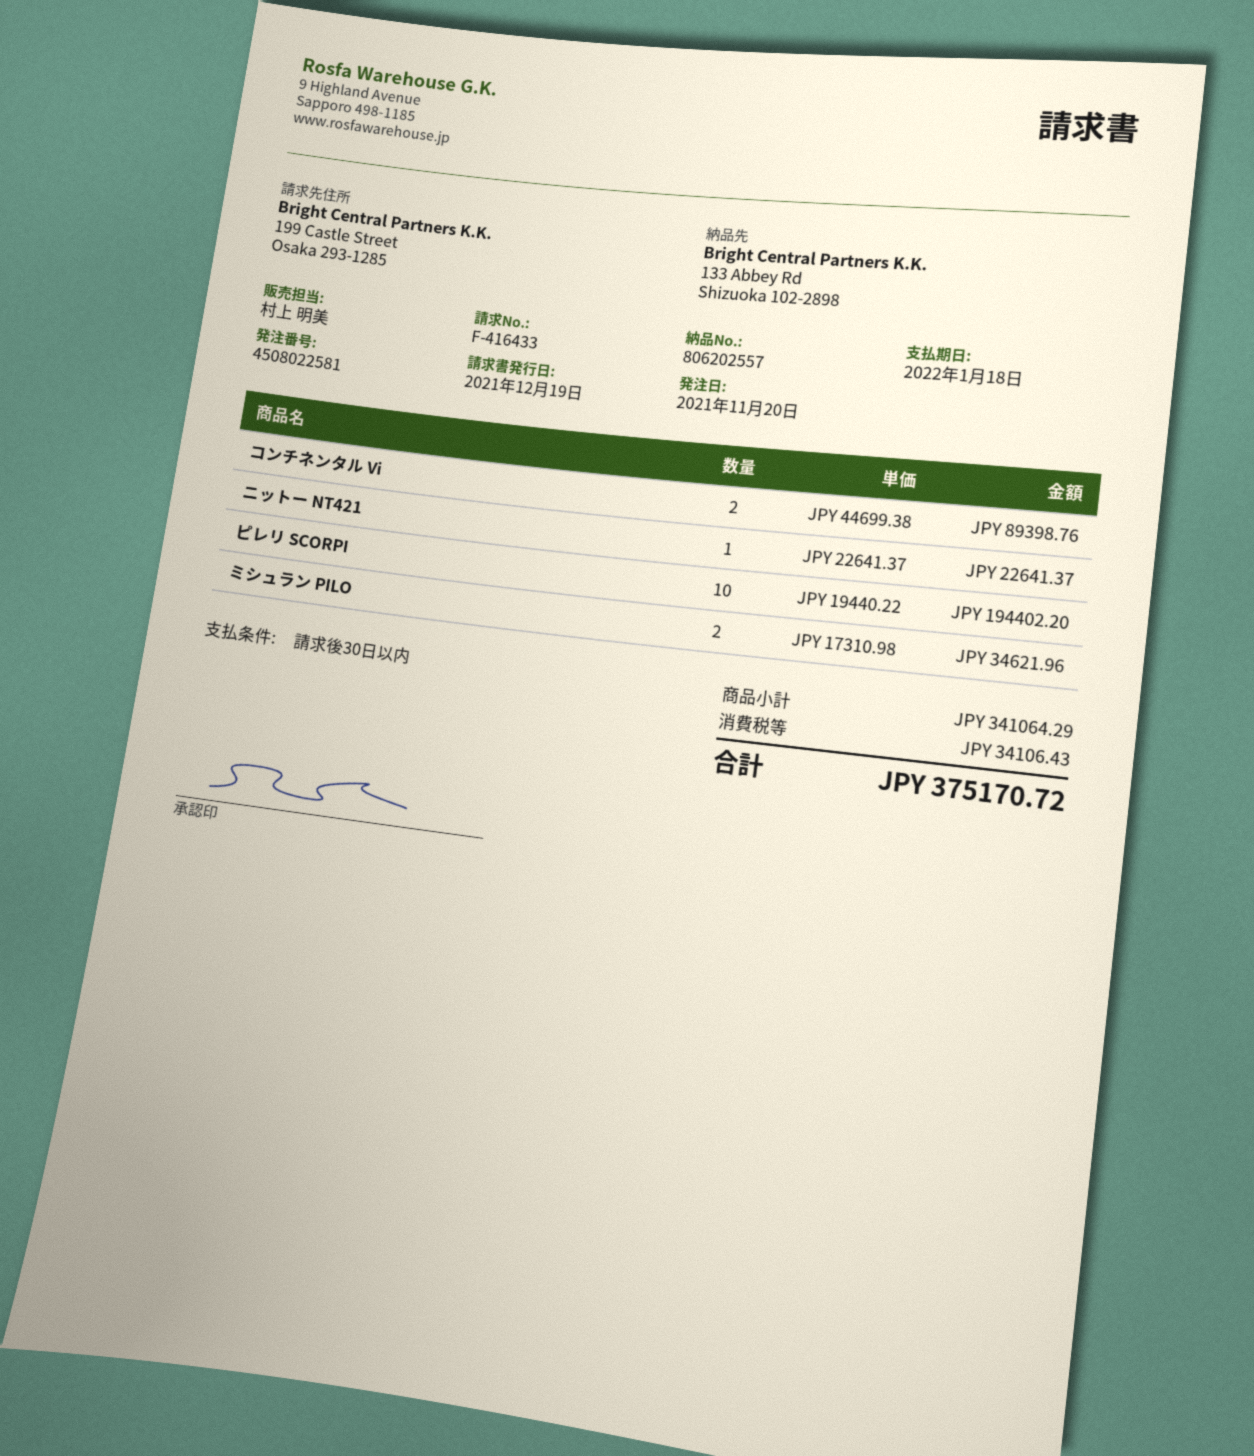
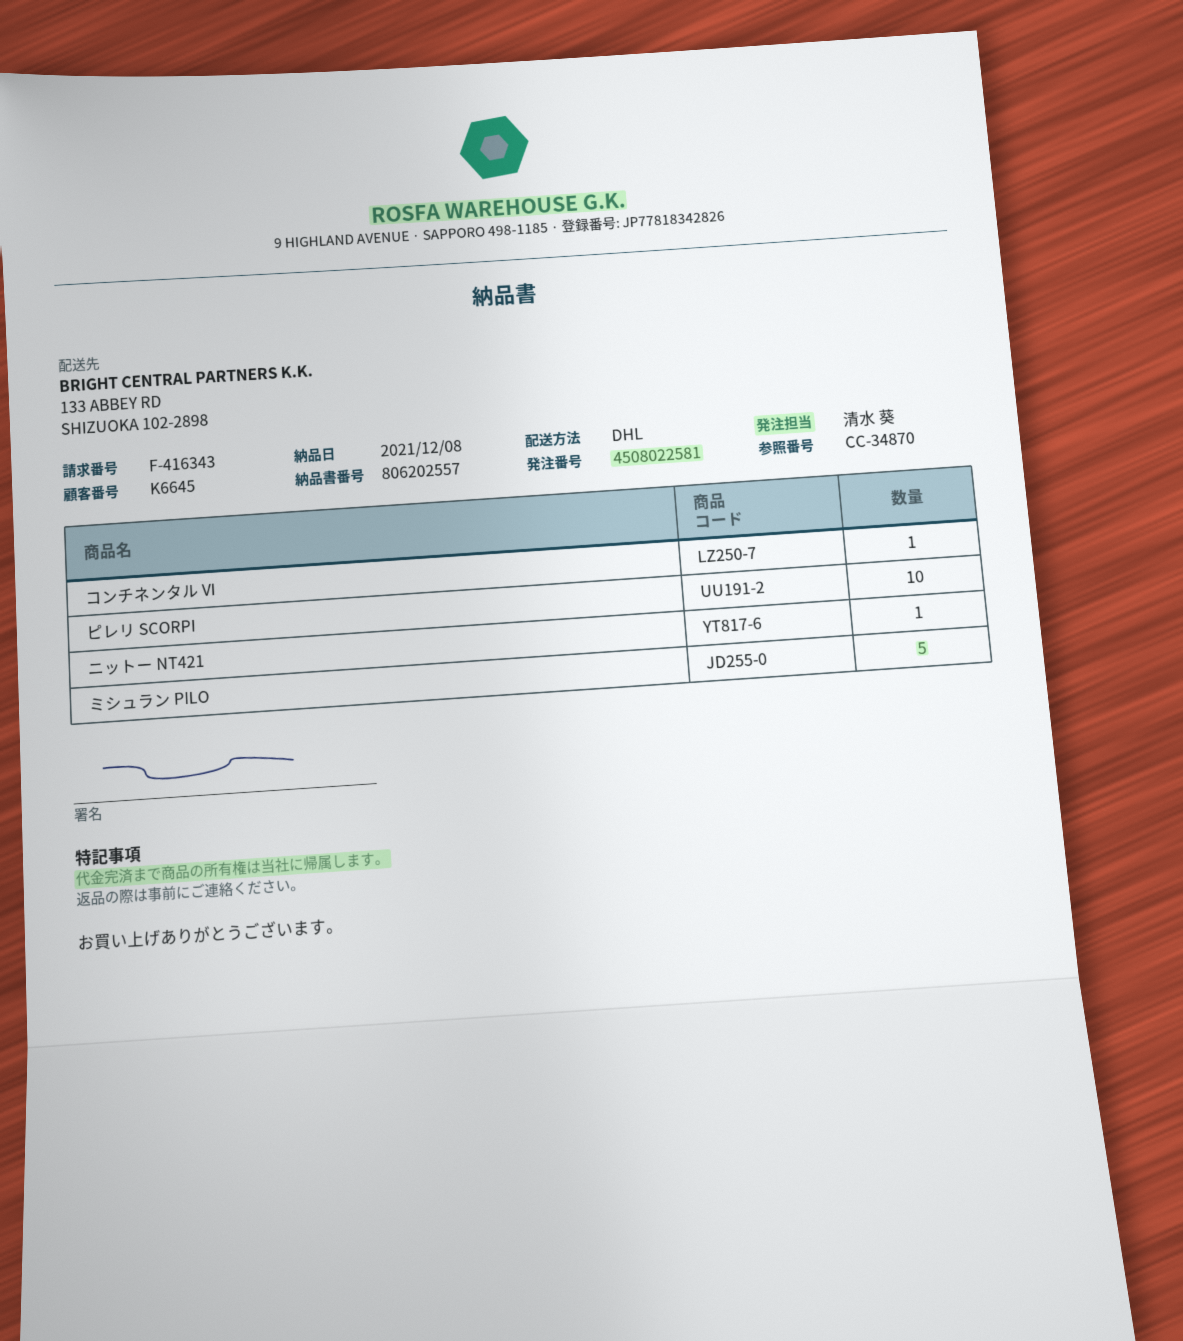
invoice number: F-416433 -> F-416343
コンチネンタル Vi: 2 -> 1
ミシュラン PILO: 2 -> 5

